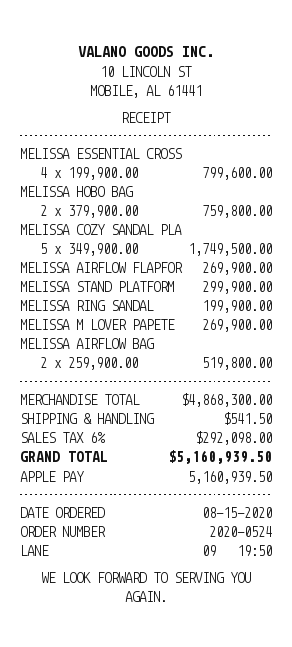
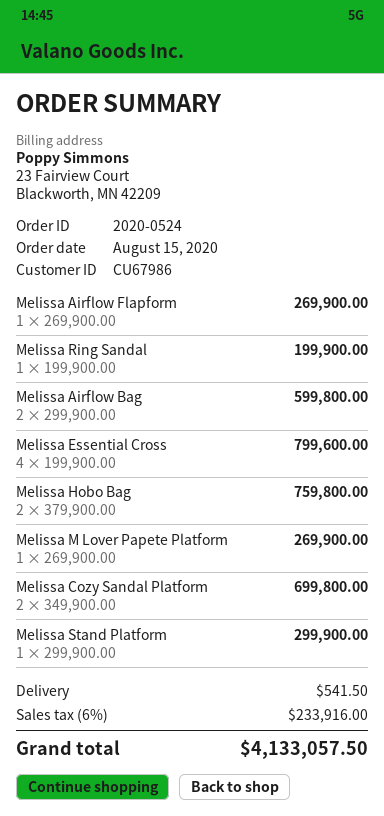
MELISSA COZY SANDAL PLA: 5 x 349900.00 = 1749500.00 -> 2 x 349900.00 = 699800.00
MELISSA AIRFLOW BAG: 2 x 259900.00 = 519800.00 -> 2 x 299900.00 = 599800.00
tax: 6% = 292098.00 -> 6% = 233916.00
total: 5160939.50 -> 4133057.50

